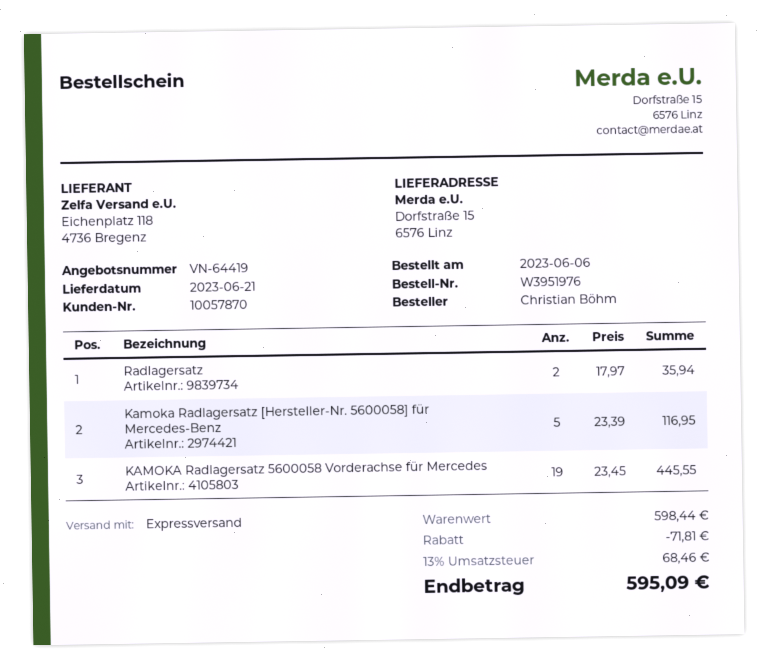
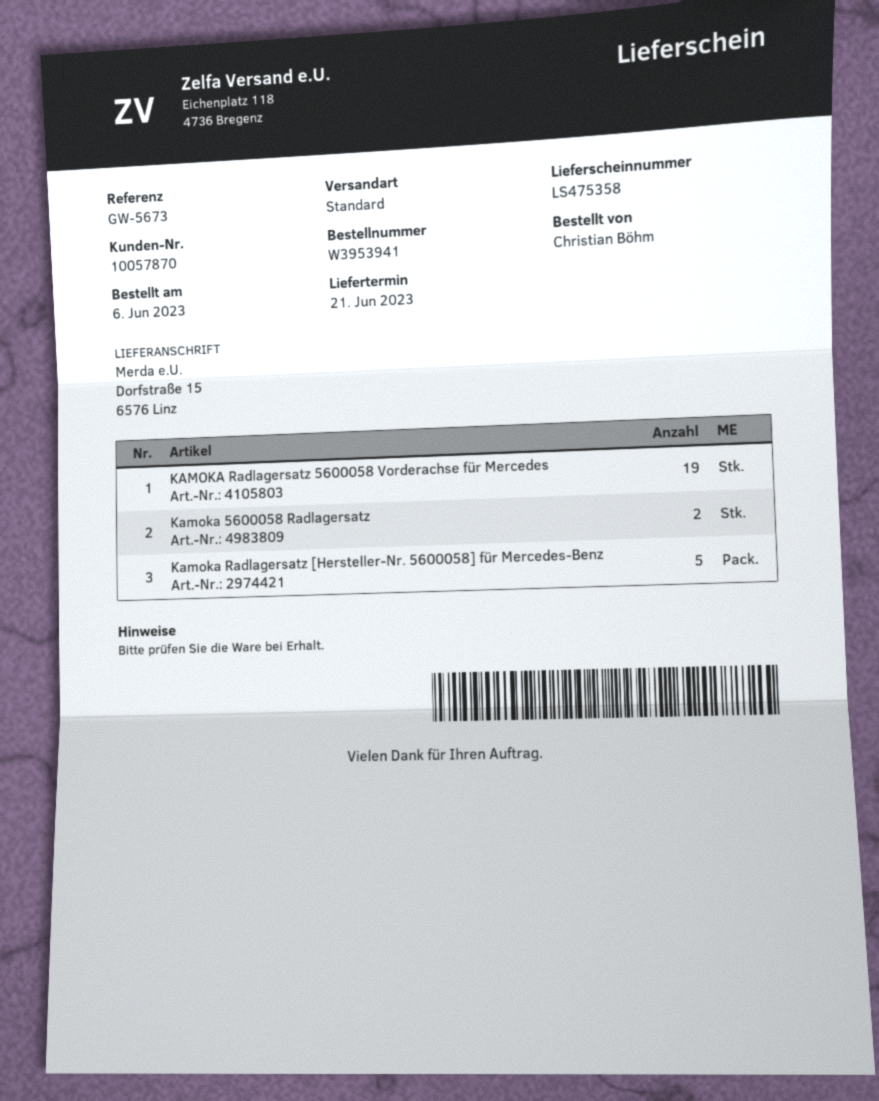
order number: W3951976 -> W3953941
shipping method: express -> standard
Radlagersatz: 2 -> none
Kamoka 5600058 Radlagersatz: none -> 2

